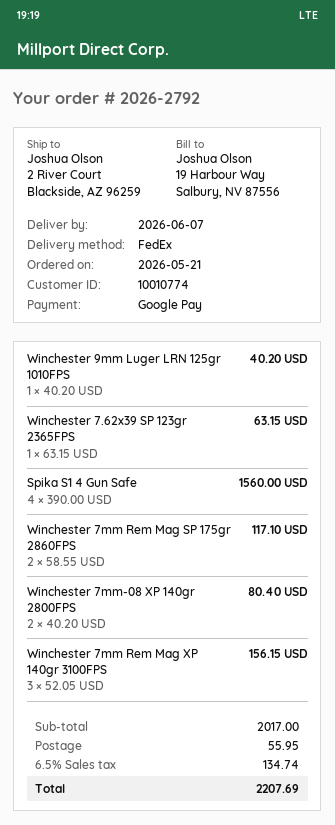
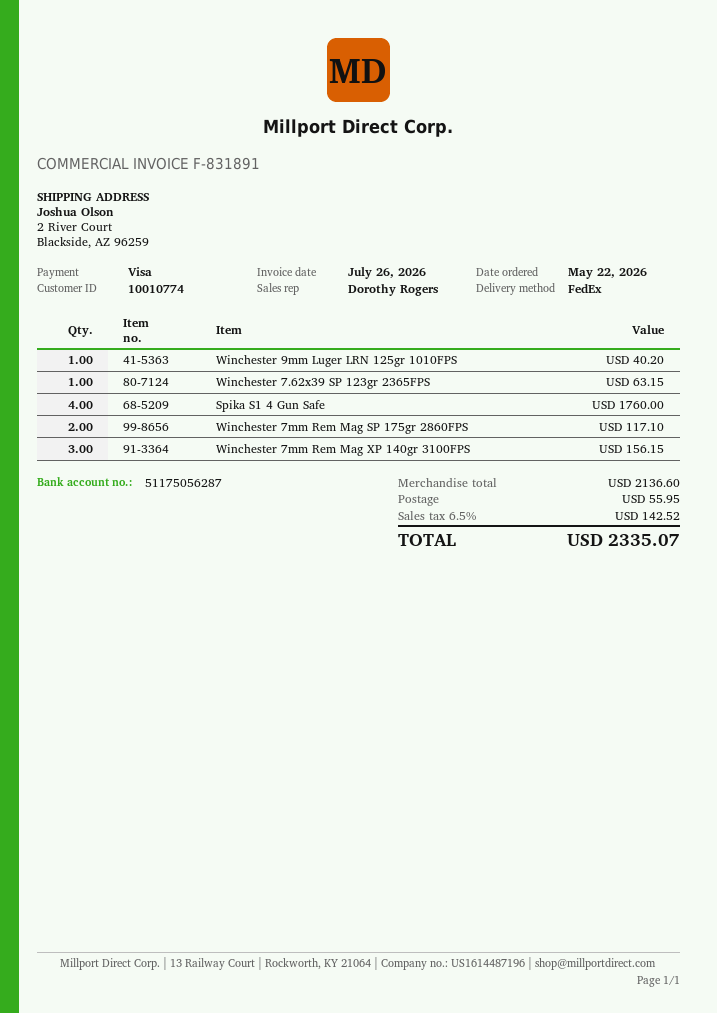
order date: 2026-05-21 -> 2026-05-22
payment method: Google Pay -> Visa
Spika S1 4 Gun Safe: 4 for 1560.00 -> 4 for 1760.00
Winchester 7mm-08 XP 140gr 2800FPS: 2 for 80.40 -> none
subtotal: 2017.00 -> 2136.60
tax: 6.5% = 134.74 -> 6.5% = 142.52
total: 2207.69 -> 2335.07

